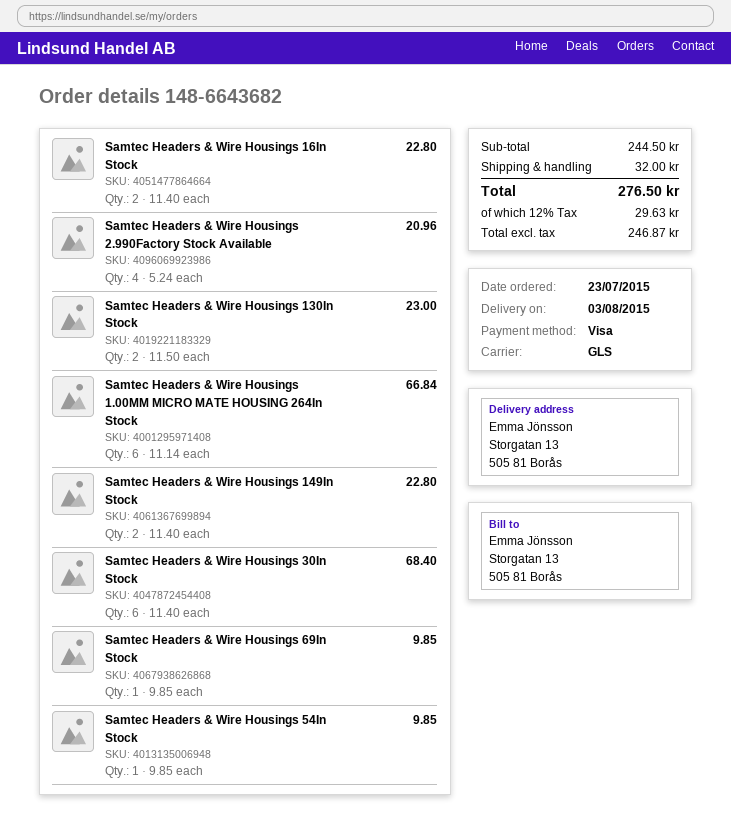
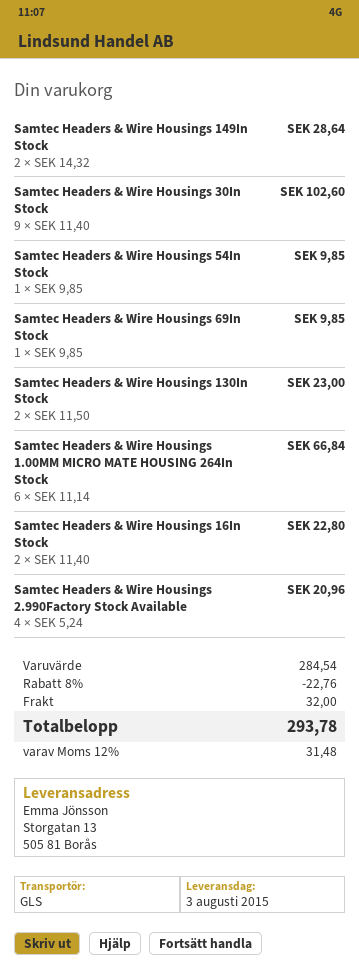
Samtec Headers & Wire Housings 149In Stock: 2 x 11.40 = 22.80 -> 2 x 14.32 = 28.64
Samtec Headers & Wire Housings 30In Stock: 6 x 11.40 = 68.40 -> 9 x 11.40 = 102.60
subtotal: 244.50 -> 284.54
discount: none -> 8% = 22.76
tax: 12% = 29.63 -> 12% = 31.48
total: 276.50 -> 293.78

